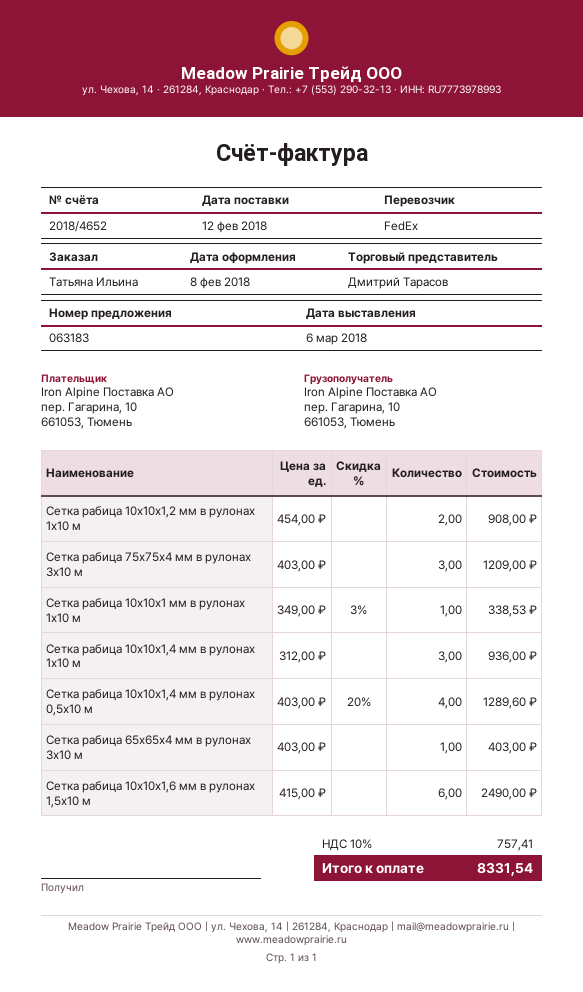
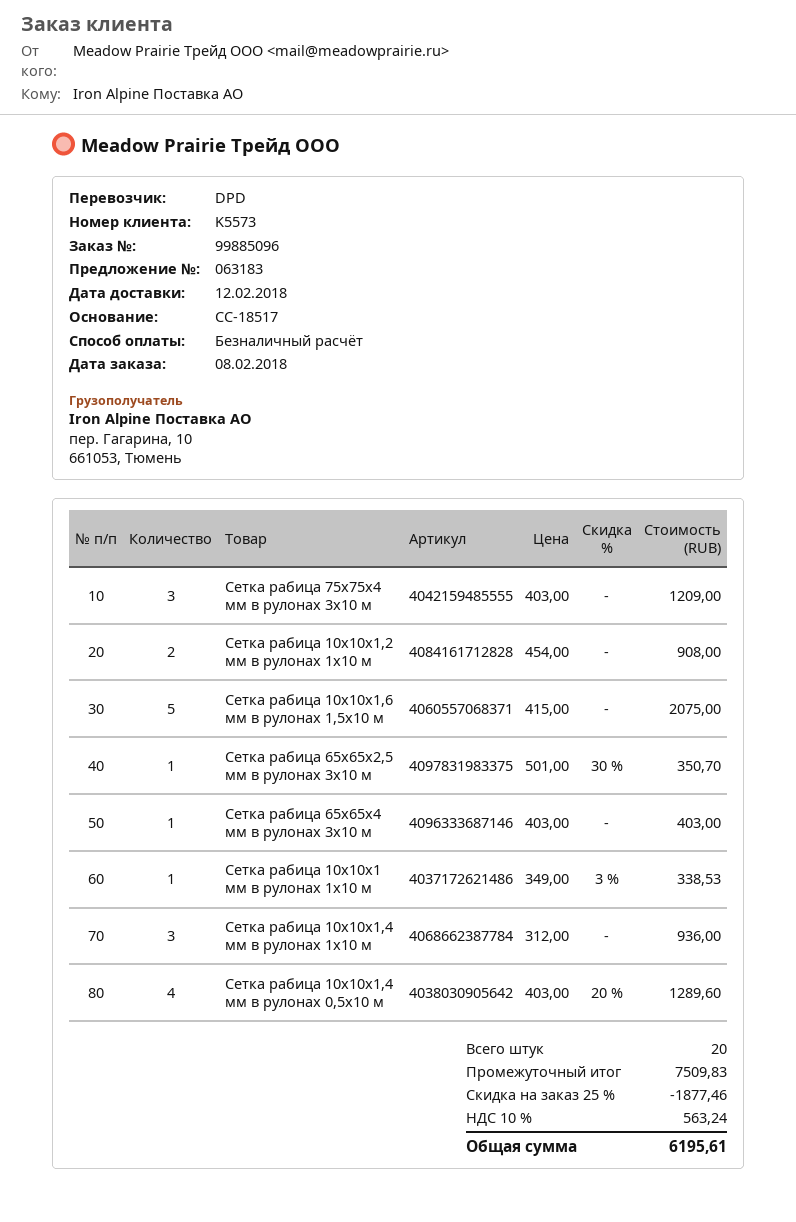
shipping method: FedEx -> DPD
Сетка рабица 10х10х1,6 мм в рулонах 1,5х10 м: 6 x 415.00 = 2490.00 -> 5 x 415.00 = 2075.00
Сетка рабица 65х65х2,5 мм в рулонах 3х10 м: none -> 1 x 501.00 - 30% = 350.70
discount: none -> 25% = 1877.46
tax: 10% = 757.41 -> 10% = 563.24
total: 8331.54 -> 6195.61

